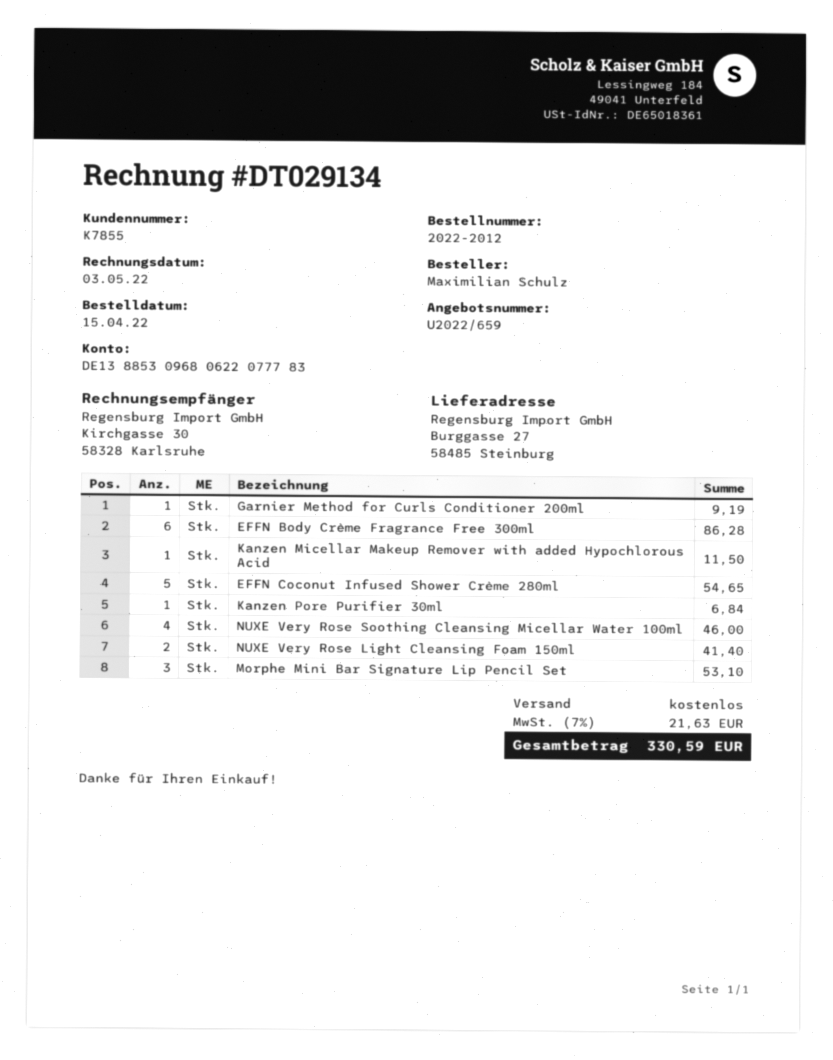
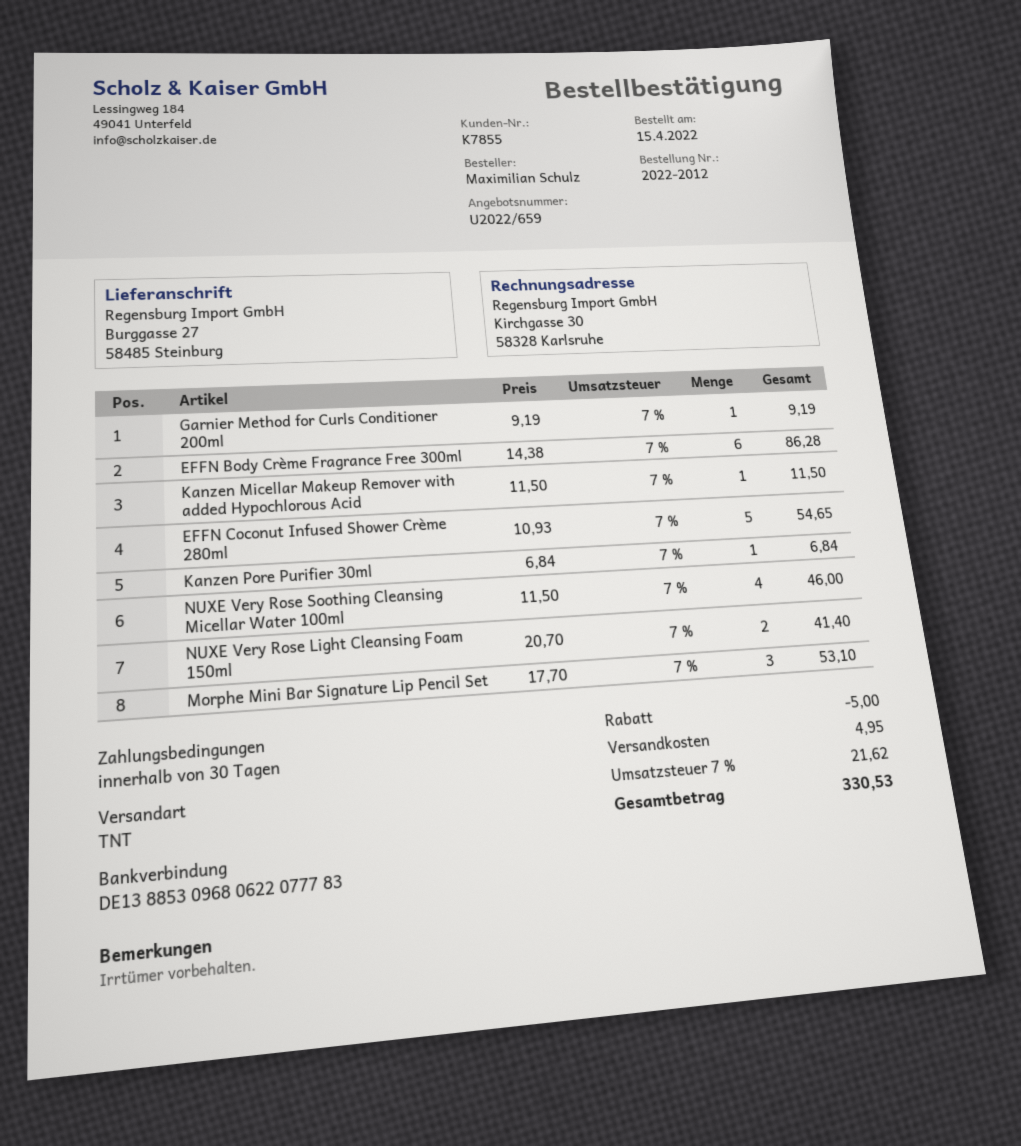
discount: none -> 5.00
shipping: 0.00 -> 4.95
tax: 7% = 21.63 -> 7% = 21.62
total: 330.59 -> 330.53

